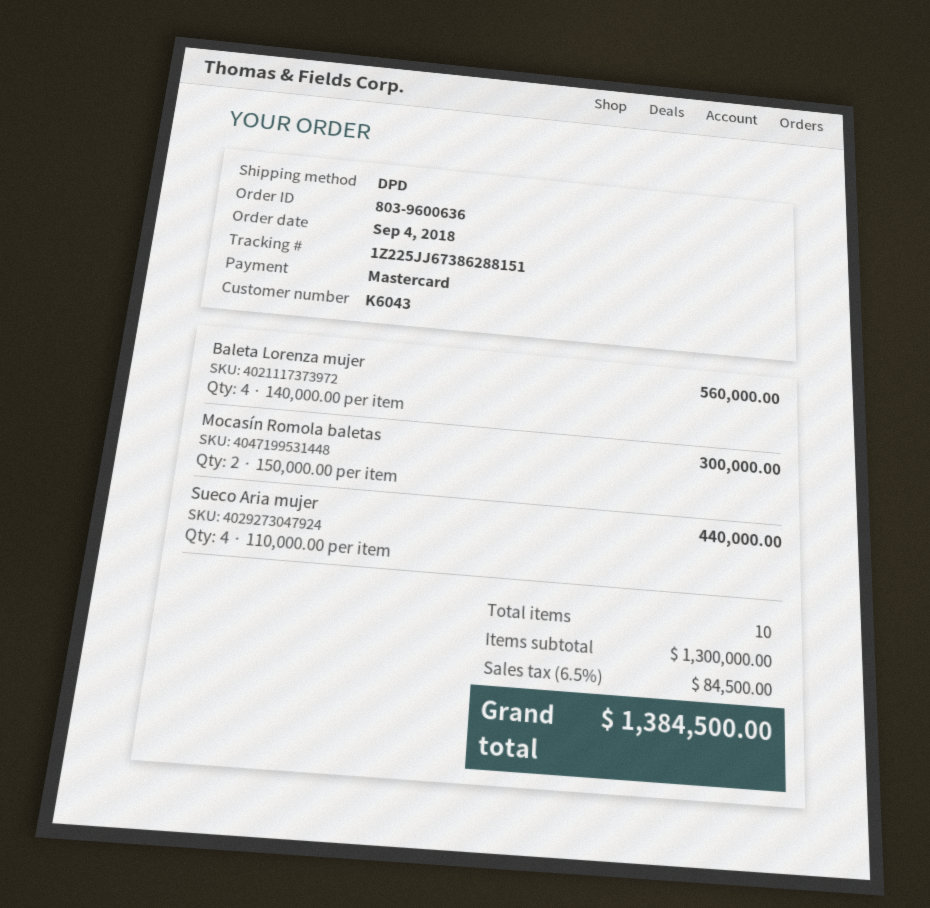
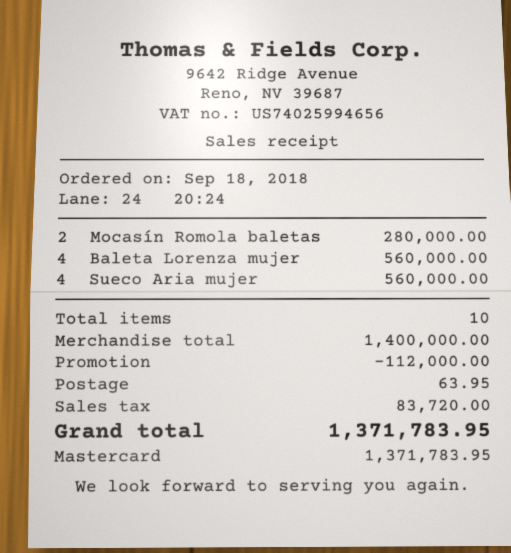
order date: 2018-09-04 -> 2018-09-18
Mocasín Romola baletas: 2 for 300000.00 -> 2 for 280000.00
Sueco Aria mujer: 4 for 440000.00 -> 4 for 560000.00
subtotal: 1300000.00 -> 1400000.00
discount: none -> 112000.00
shipping: none -> 63.95
tax: 84500.00 -> 83720.00
total: 1384500.00 -> 1371783.95

